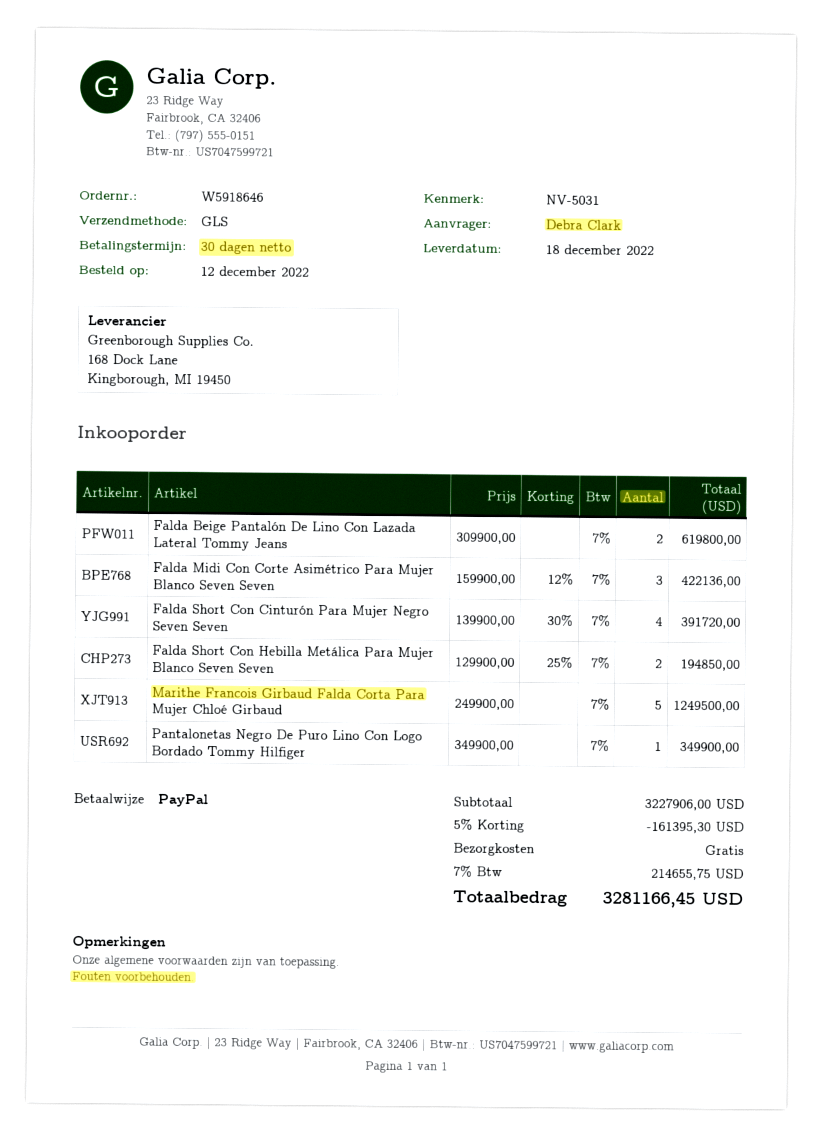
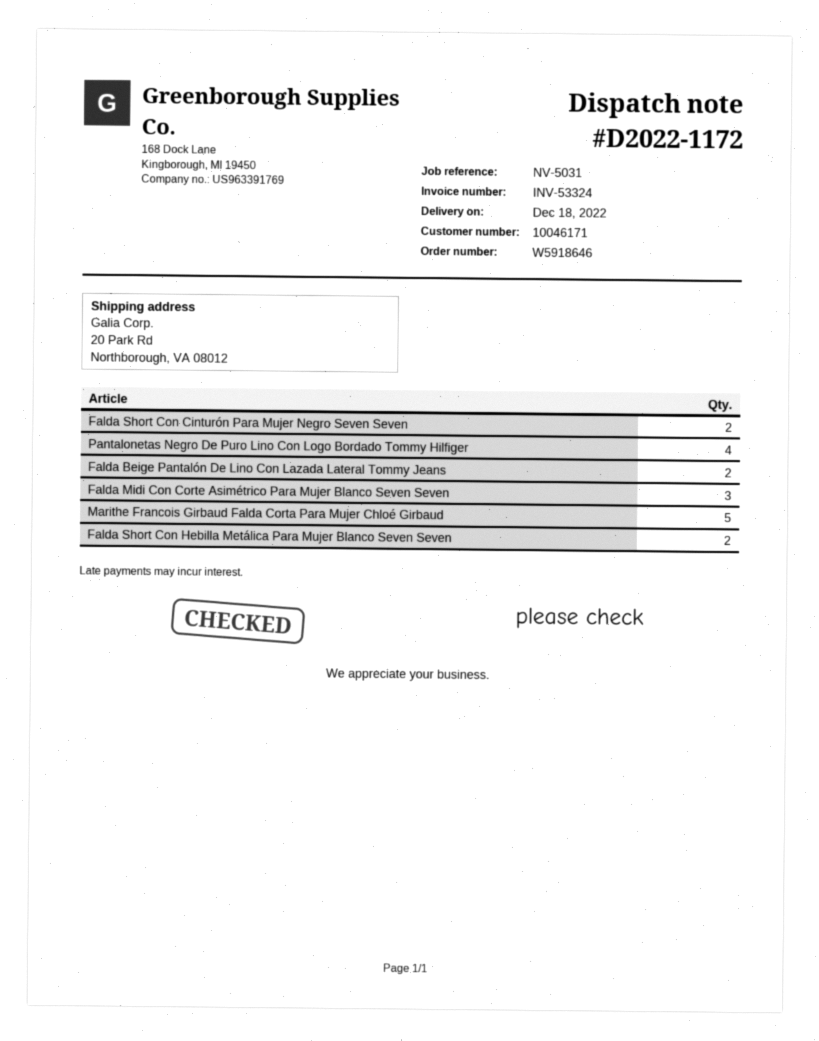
Falda Short Con Cinturón Para Mujer Negro Seven Seven: 4 -> 2
Pantalonetas Negro De Puro Lino Con Logo Bordado Tommy Hilfiger: 1 -> 4

